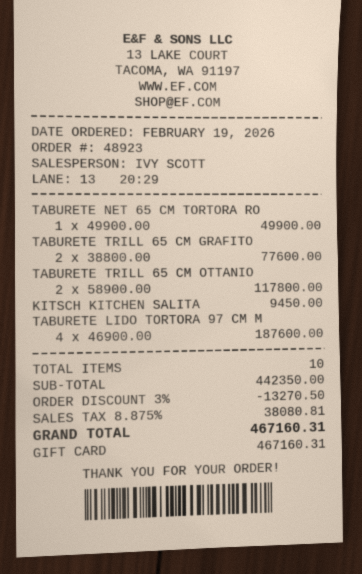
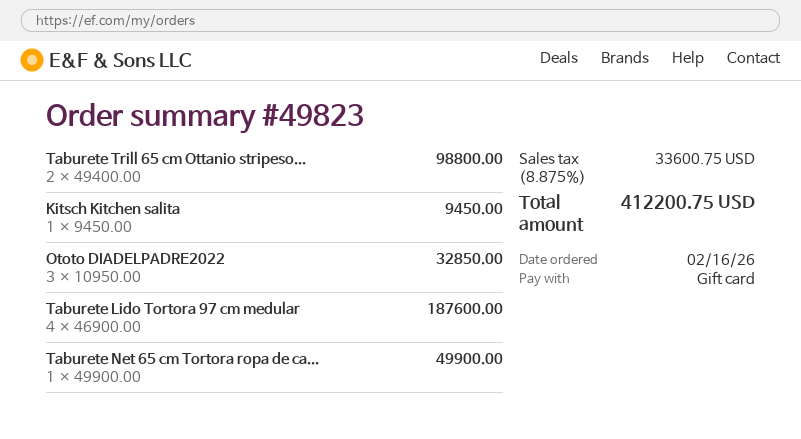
order number: 48923 -> 49823
order date: 2026-02-19 -> 2026-02-16
TABURETE TRILL 65 CM GRAFITO: 2 x 38800.00 = 77600.00 -> none
TABURETE TRILL 65 CM OTTANIO: 2 x 58900.00 = 117800.00 -> 2 x 49400.00 = 98800.00
Ototo DIADELPADRE2022: none -> 3 x 10950.00 = 32850.00
discount: 3% = 13270.50 -> none
tax: 8.875% = 38080.81 -> 8.875% = 33600.75
total: 467160.31 -> 412200.75

